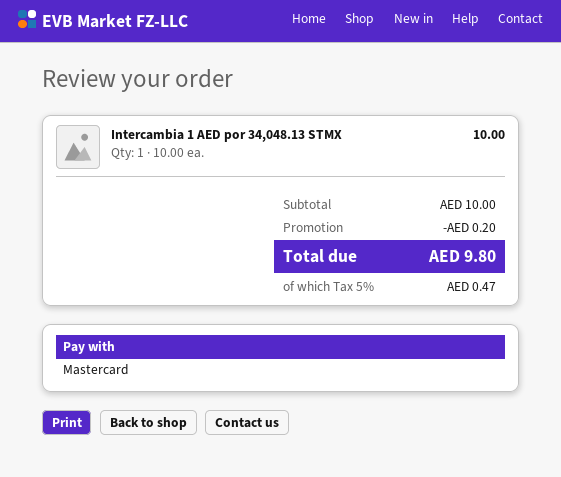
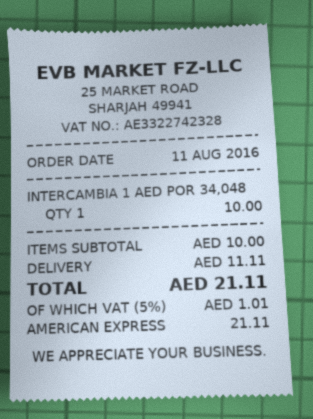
payment method: Mastercard -> American Express
discount: 0.20 -> none
shipping: none -> 11.11
tax: 5% = 0.47 -> 5% = 1.01
total: 9.80 -> 21.11

